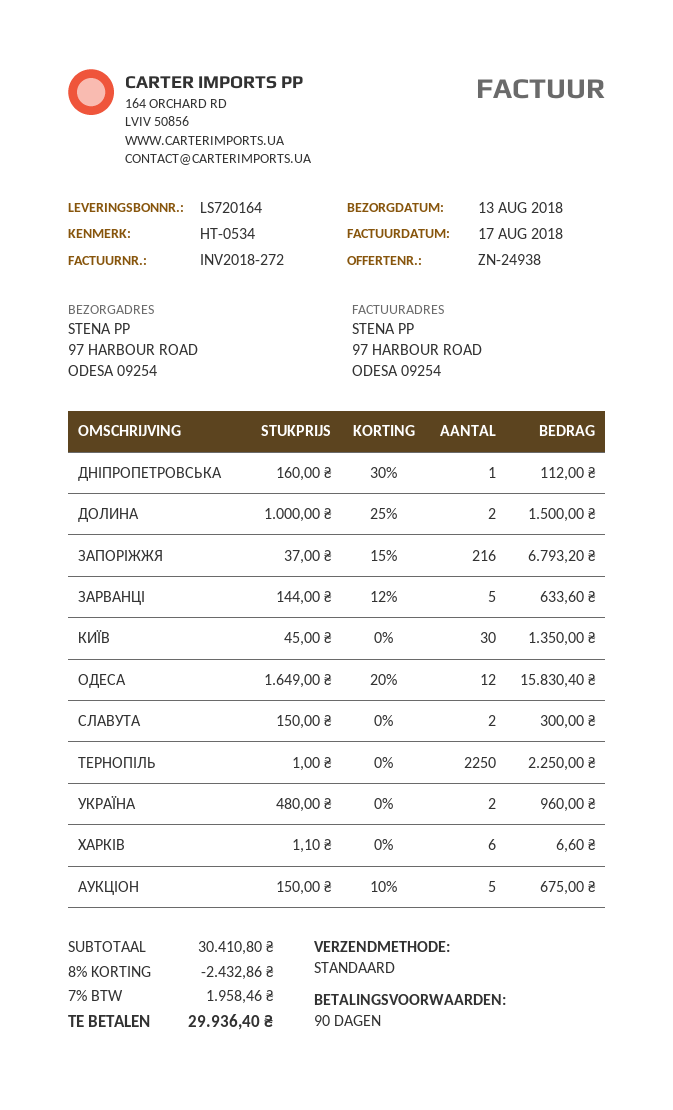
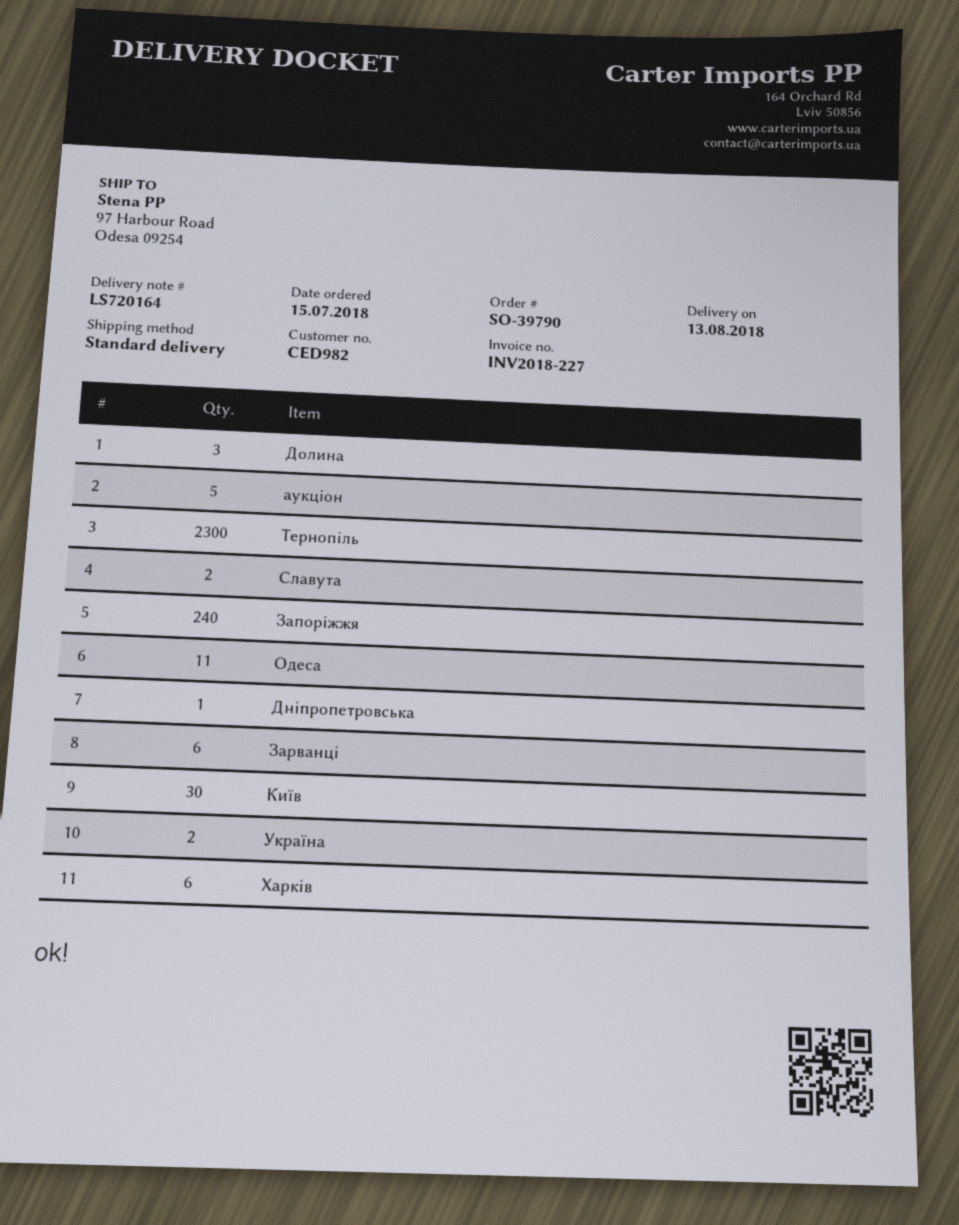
invoice number: INV2018-272 -> INV2018-227
ДОЛИНА: 2 -> 3
ЗАПОРІЖЖЯ: 216 -> 240
ЗАРВАНЦІ: 5 -> 6
ОДЕСА: 12 -> 11
ТЕРНОПІЛЬ: 2250 -> 2300

